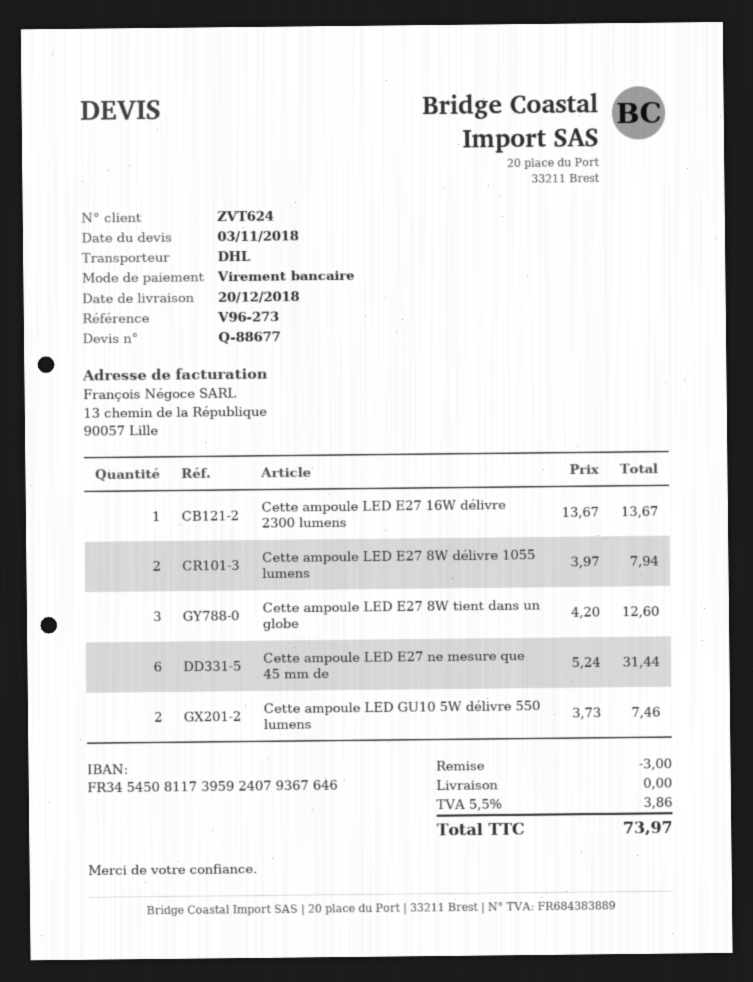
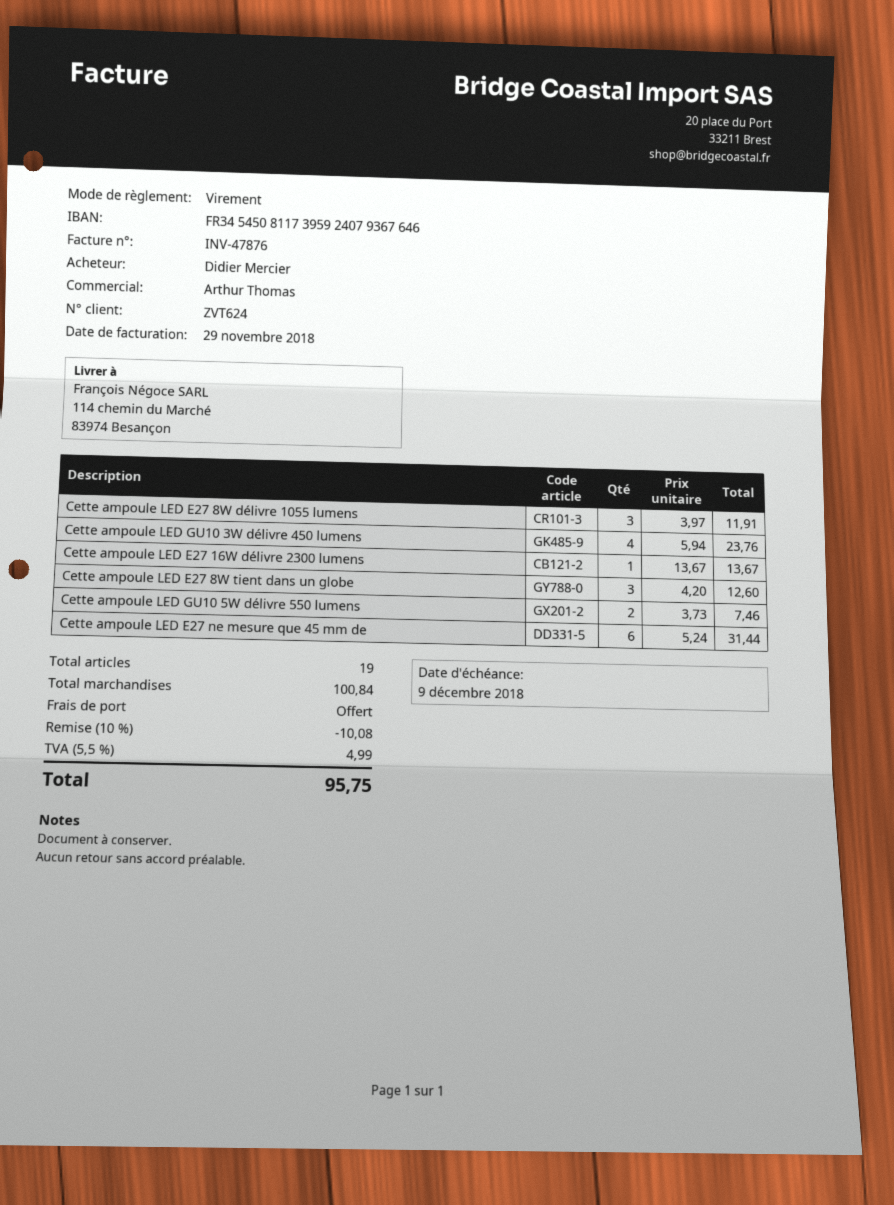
Cette ampoule LED E27 8W délivre 1055 lumens: 2 x 3.97 = 7.94 -> 3 x 3.97 = 11.91
Cette ampoule LED GU10 3W délivre 450 lumens: none -> 4 x 5.94 = 23.76
discount: 3.00 -> 10.08
tax: 5.5% = 3.86 -> 5.5% = 4.99
total: 73.97 -> 95.75

